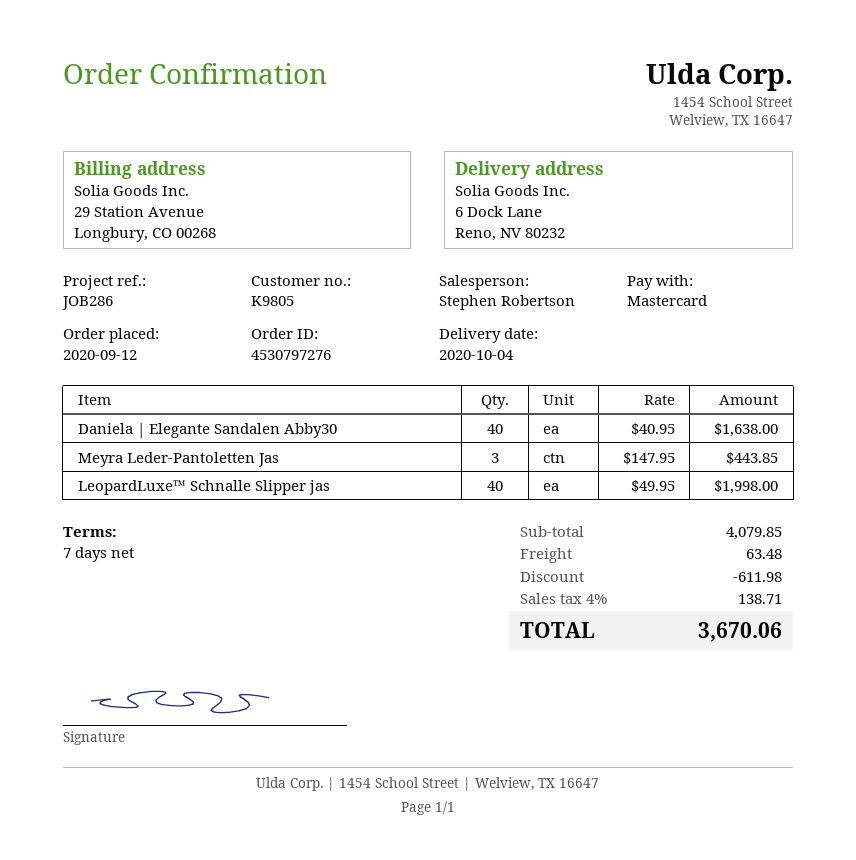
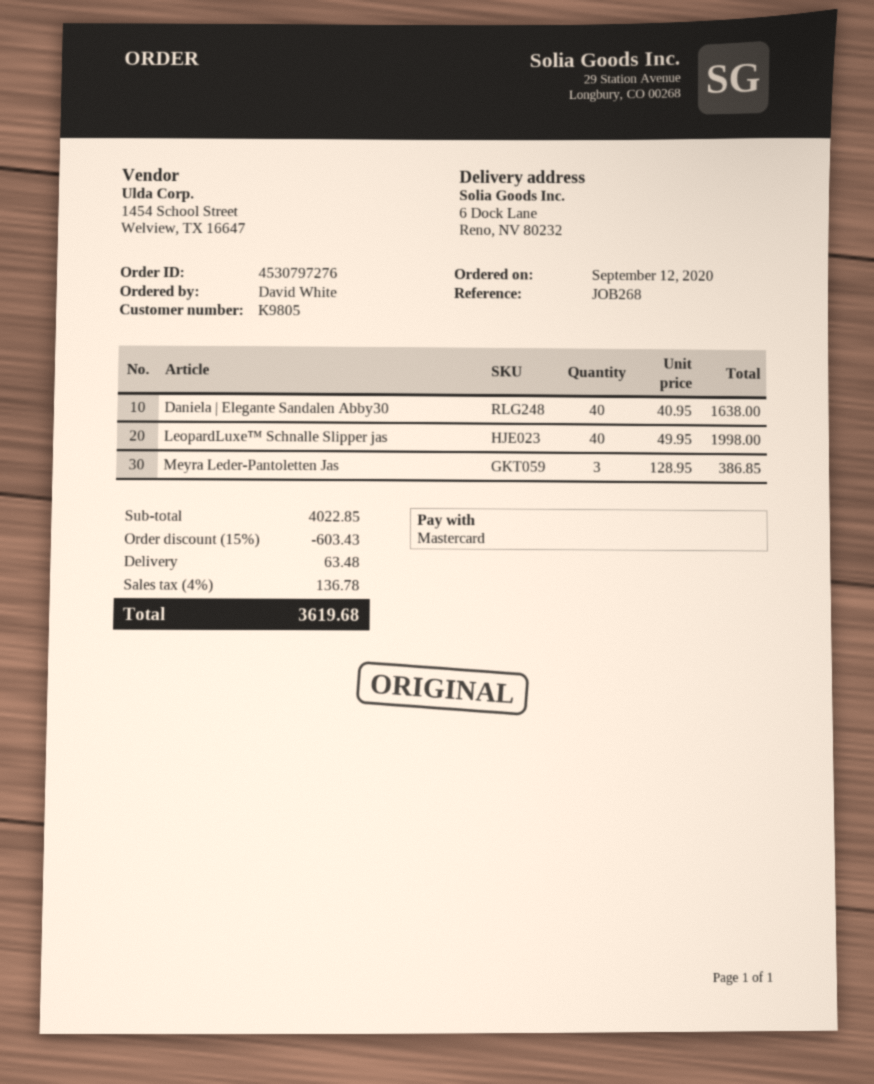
reference: JOB286 -> JOB268
Meyra Leder-Pantoletten Jas: 3 x 147.95 = 443.85 -> 3 x 128.95 = 386.85
subtotal: 4079.85 -> 4022.85
discount: 611.98 -> 603.43
tax: 4% = 138.71 -> 4% = 136.78
total: 3670.06 -> 3619.68

